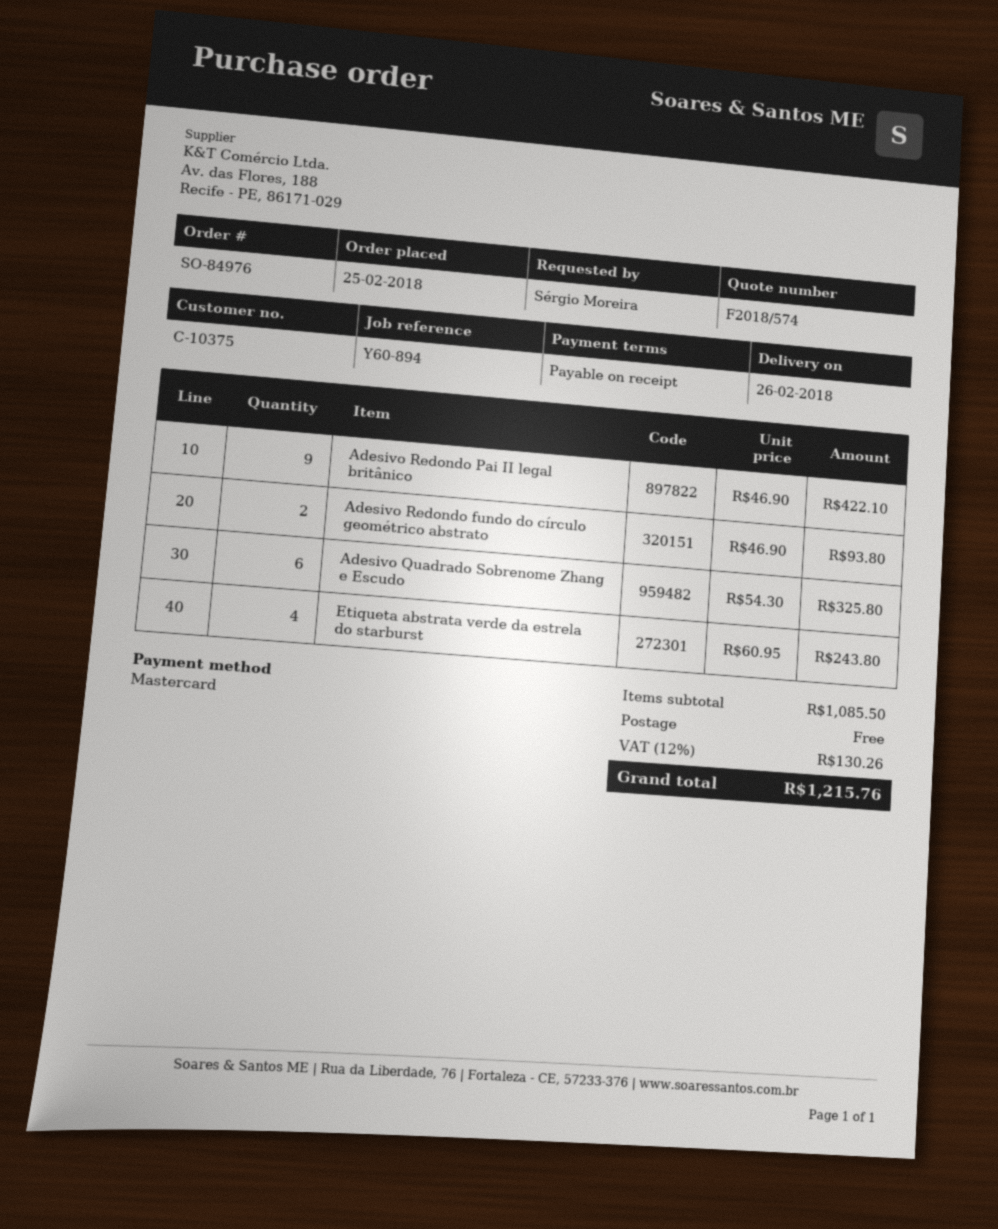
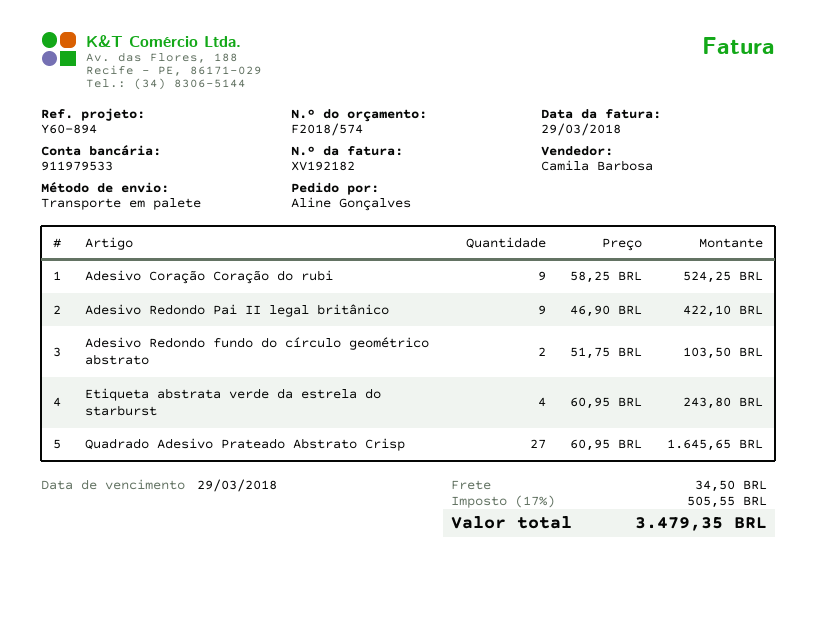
ordered by: Sérgio Moreira -> Aline Gonçalves
Adesivo Redondo fundo do círculo geométrico abstrato: 2 x 46.90 = 93.80 -> 2 x 51.75 = 103.50
Adesivo Quadrado Sobrenome Zhang e Escudo: 6 x 54.30 = 325.80 -> none
Adesivo Coração Coração do rubi: none -> 9 x 58.25 = 524.25
Quadrado Adesivo Prateado Abstrato Crisp: none -> 27 x 60.95 = 1645.65
shipping: 0.00 -> 34.50
tax: 12% = 130.26 -> 17% = 505.55
total: 1215.76 -> 3479.35

